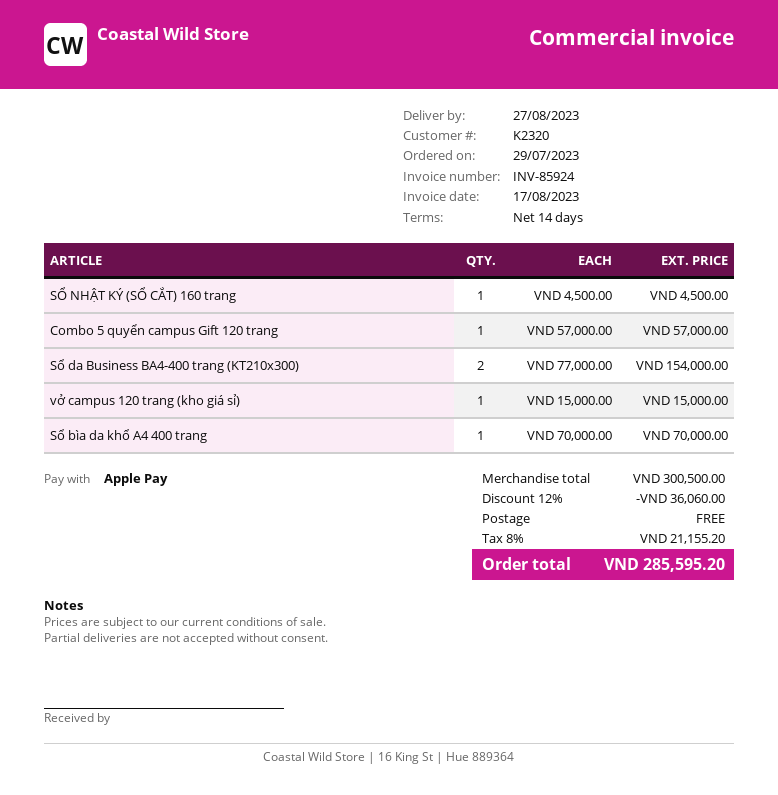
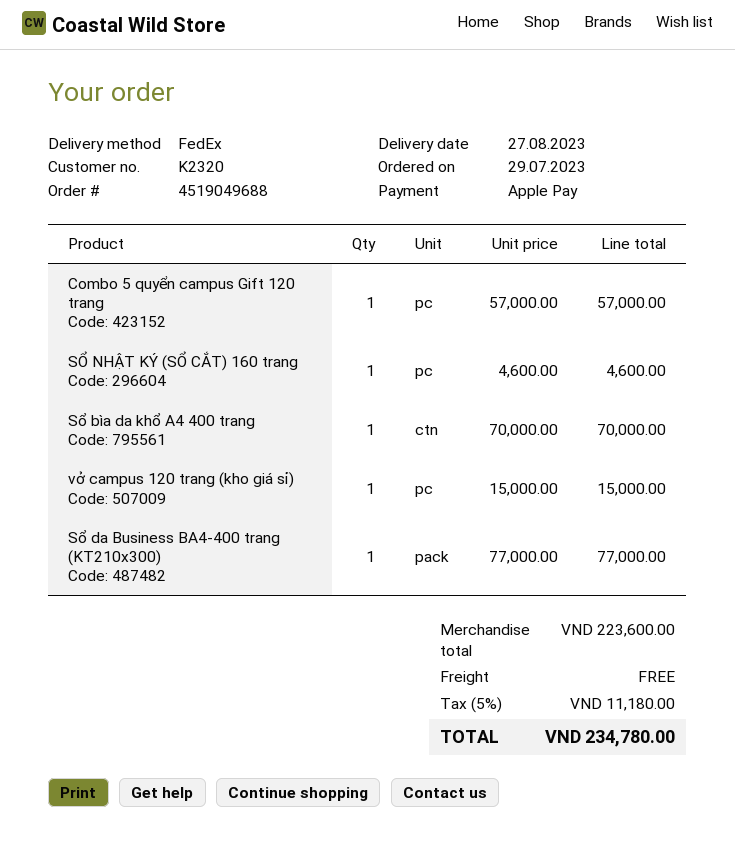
SỔ NHẬT KÝ (SỔ CẮT) 160 trang: 1 x 4500.00 = 4500.00 -> 1 x 4600.00 = 4600.00
Sổ da Business BA4-400 trang (KT210x300): 2 x 77000.00 = 154000.00 -> 1 x 77000.00 = 77000.00
subtotal: 300500.00 -> 223600.00
discount: 12% = 36060.00 -> none
tax: 8% = 21155.20 -> 5% = 11180.00
total: 285595.20 -> 234780.00

